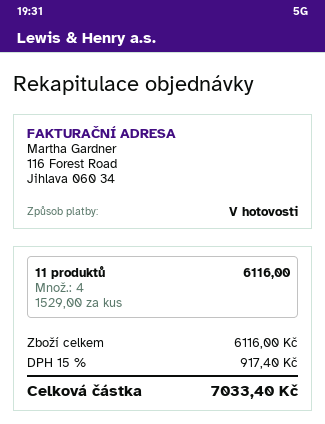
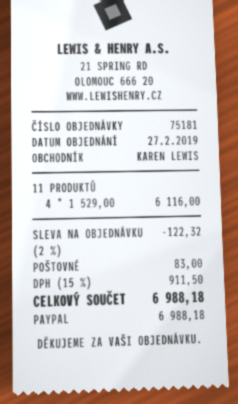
payment method: cash -> PayPal
discount: none -> 2% = 122.32
shipping: none -> 83.00
tax: 15% = 917.40 -> 15% = 911.50
total: 7033.40 -> 6988.18

